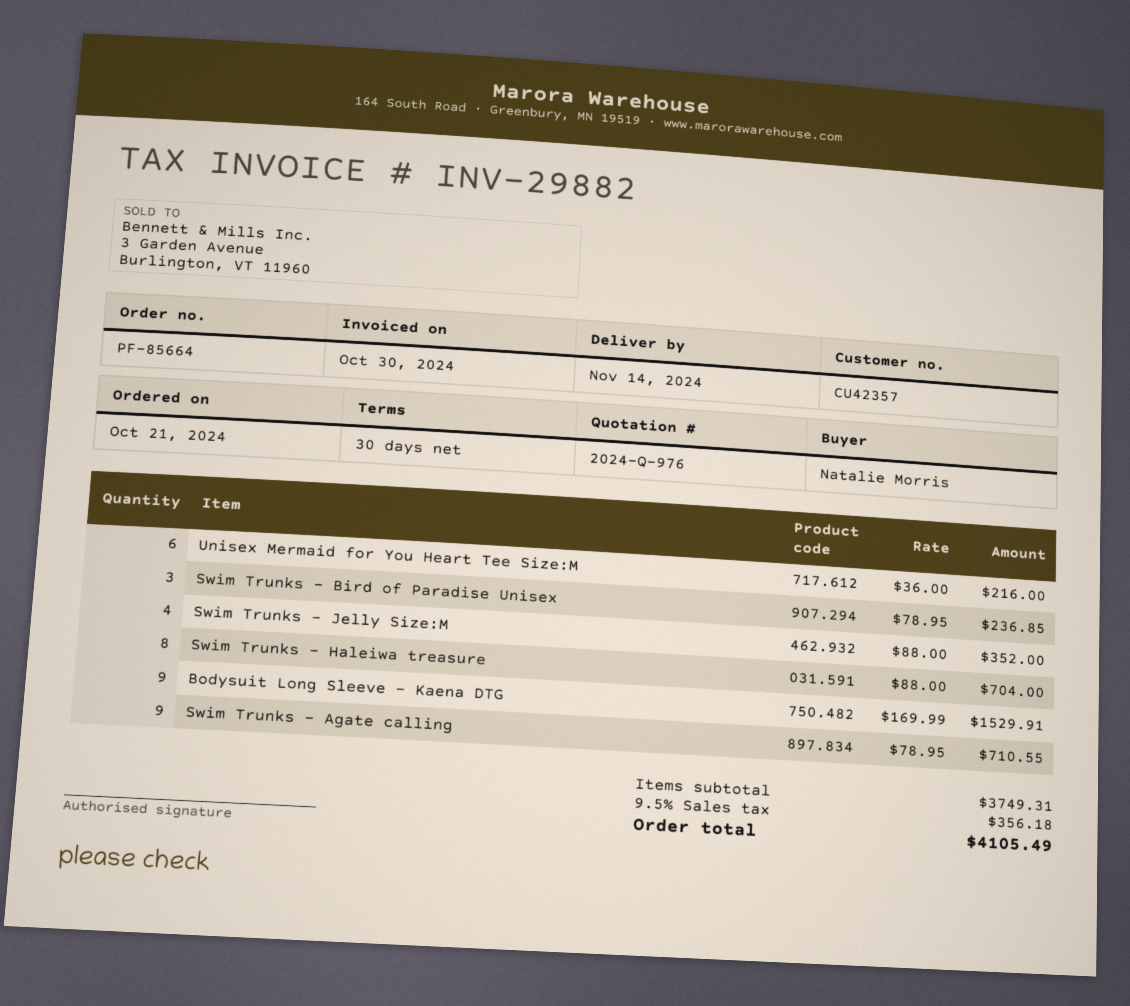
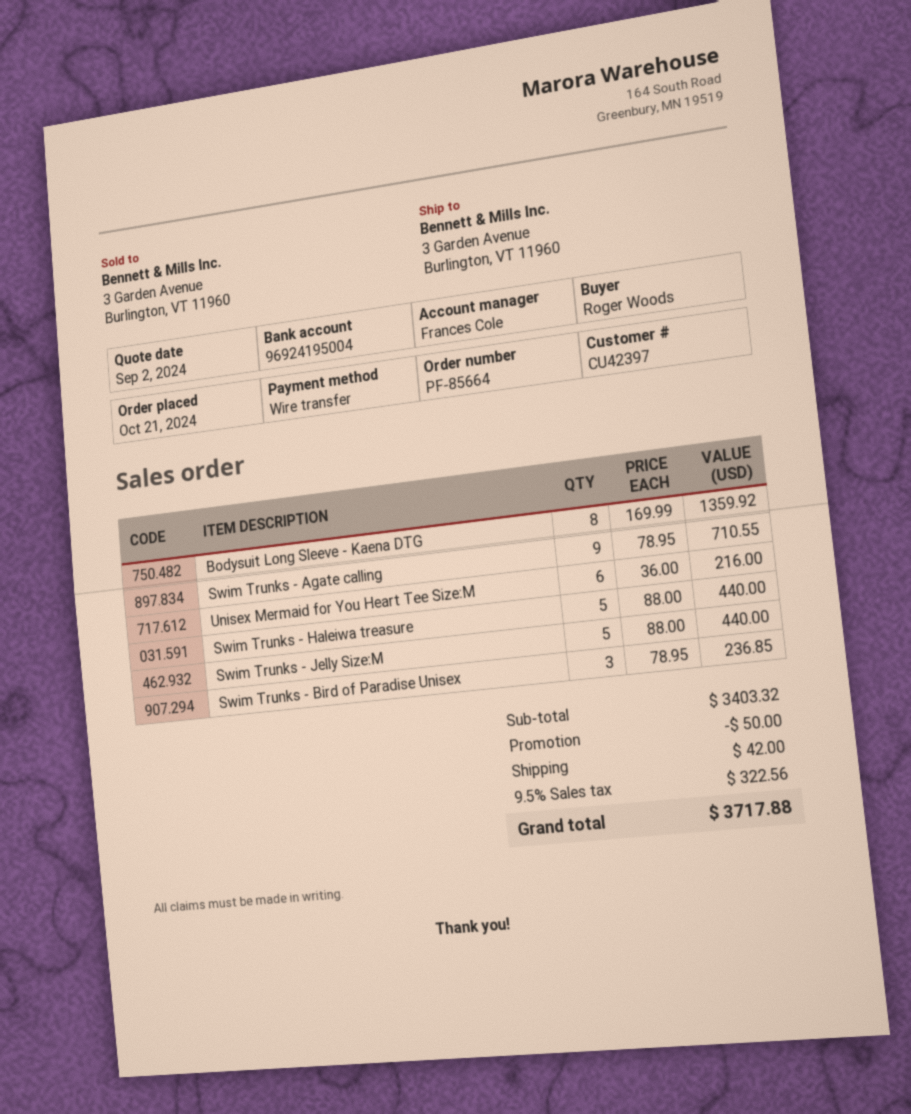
customer number: CU42357 -> CU42397
ordered by: Natalie Morris -> Roger Woods
Swim Trunks - Jelly Size:M: 4 x 88.00 = 352.00 -> 5 x 88.00 = 440.00
Swim Trunks - Haleiwa treasure: 8 x 88.00 = 704.00 -> 5 x 88.00 = 440.00
Bodysuit Long Sleeve - Kaena DTG: 9 x 169.99 = 1529.91 -> 8 x 169.99 = 1359.92
subtotal: 3749.31 -> 3403.32
discount: none -> 50.00
shipping: none -> 42.00
tax: 9.5% = 356.18 -> 9.5% = 322.56
total: 4105.49 -> 3717.88

